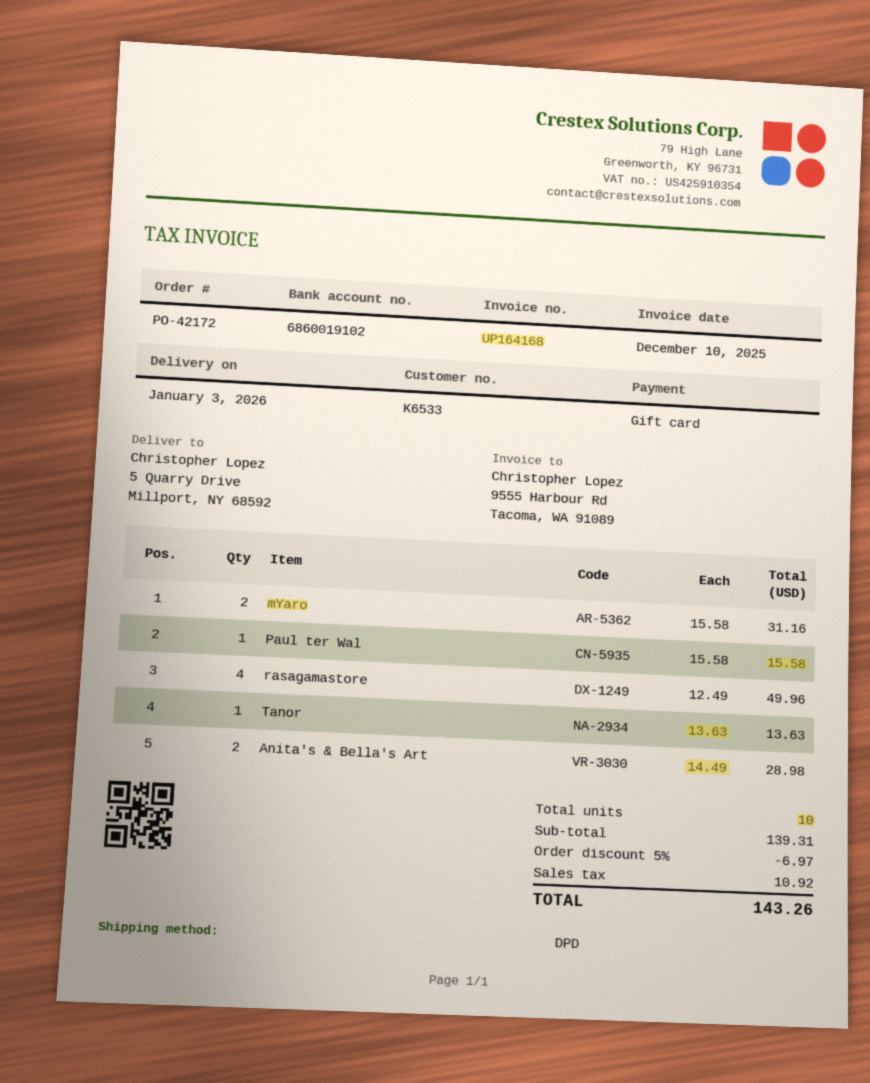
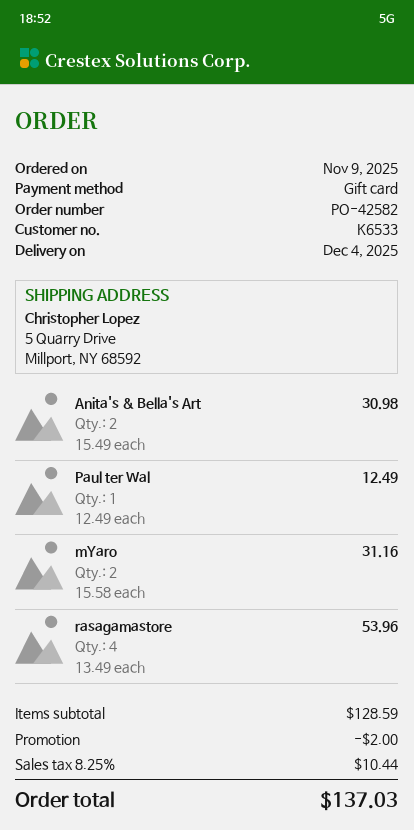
order number: PO-42172 -> PO-42582
delivery date: 2026-01-03 -> 2025-12-04
Paul ter Wal: 1 x 15.58 = 15.58 -> 1 x 12.49 = 12.49
rasagamastore: 4 x 12.49 = 49.96 -> 4 x 13.49 = 53.96
Tanor: 1 x 13.63 = 13.63 -> none
Anita's & Bella's Art: 2 x 14.49 = 28.98 -> 2 x 15.49 = 30.98
subtotal: 139.31 -> 128.59
discount: 6.97 -> 2.00
tax: 10.92 -> 10.44
total: 143.26 -> 137.03

